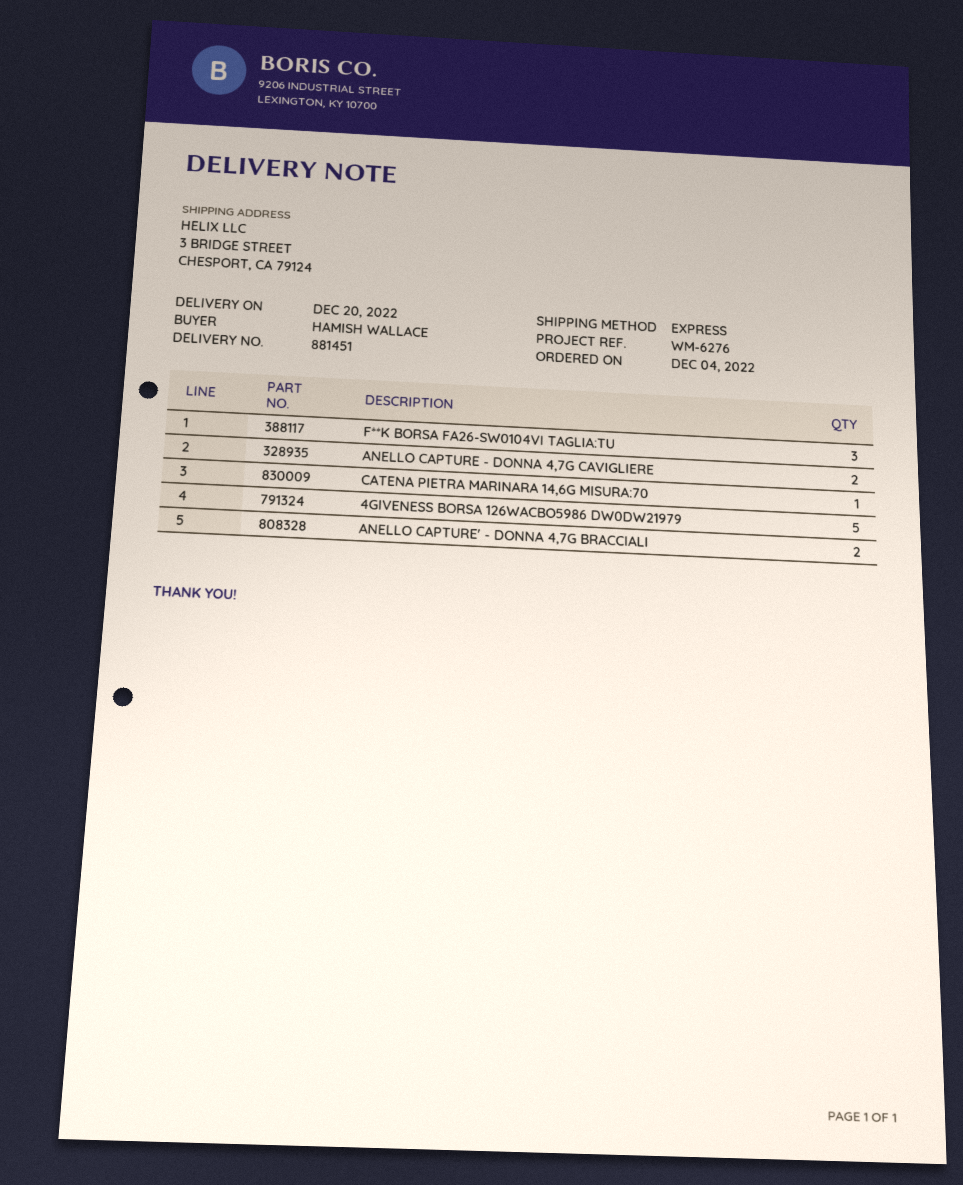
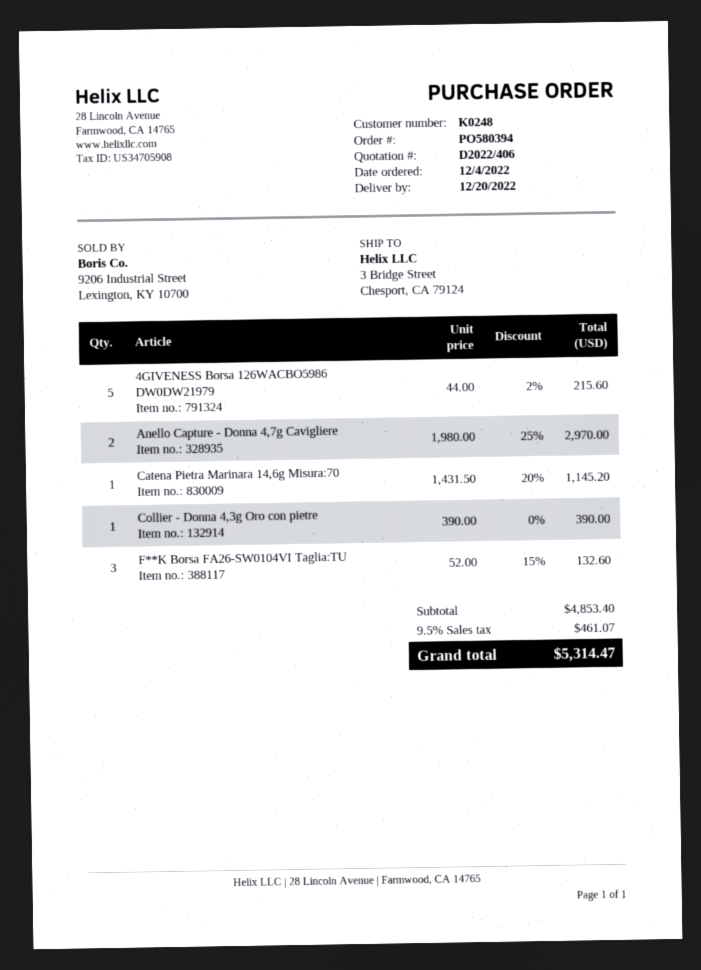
ANELLO CAPTURE' - DONNA 4,7G BRACCIALI: 2 -> none
Collier - Donna 4,3g Oro con pietre: none -> 1

